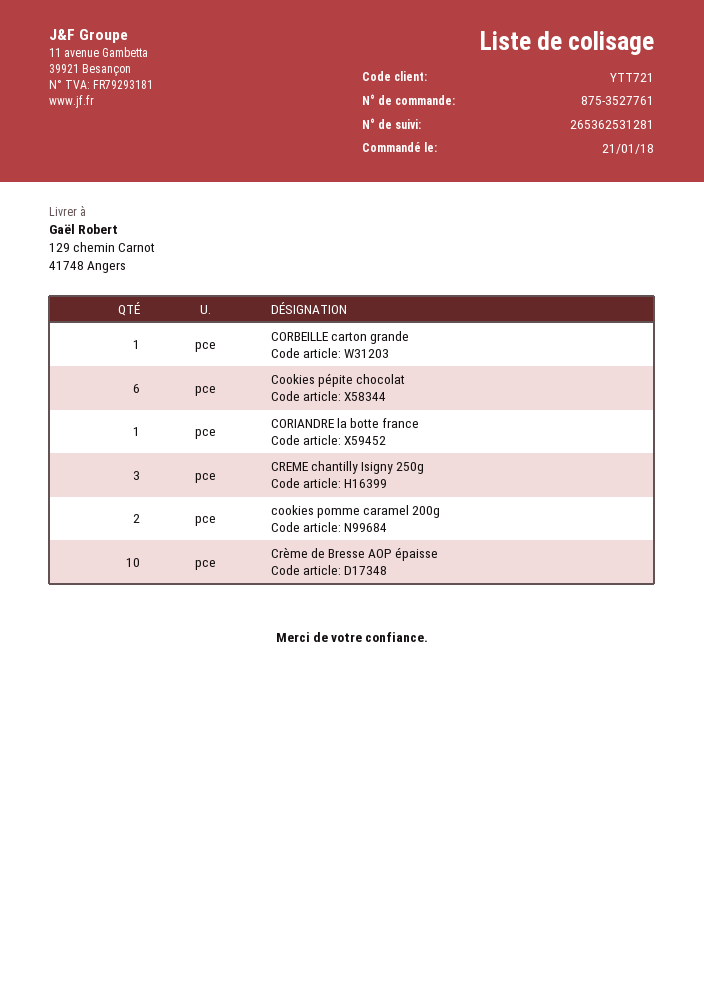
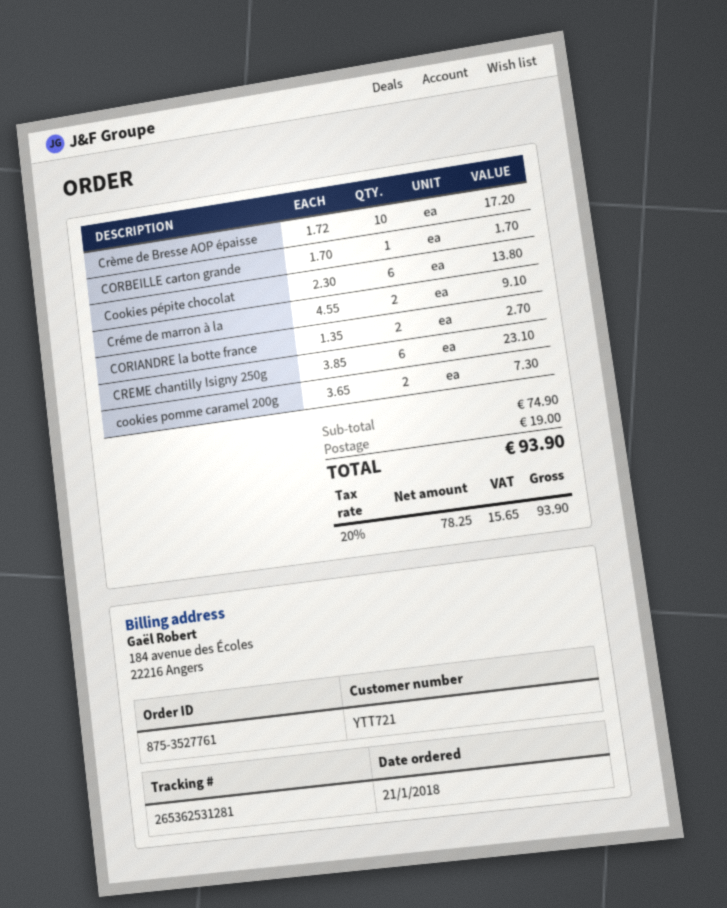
CORIANDRE la botte france: 1 -> 2
CREME chantilly Isigny 250g: 3 -> 6
Créme de marron à la: none -> 2

